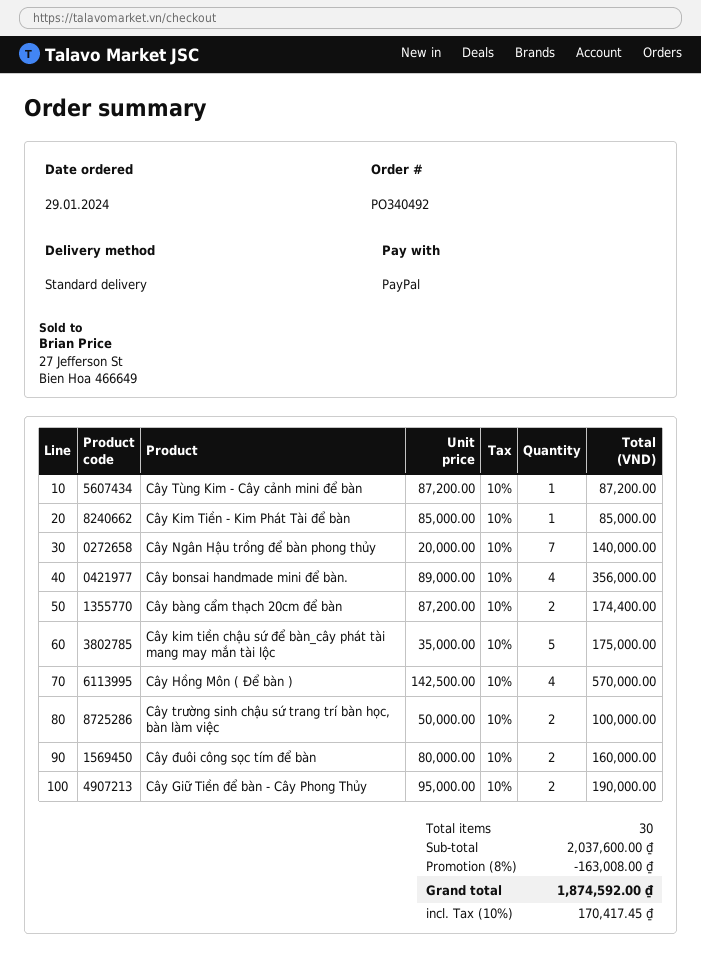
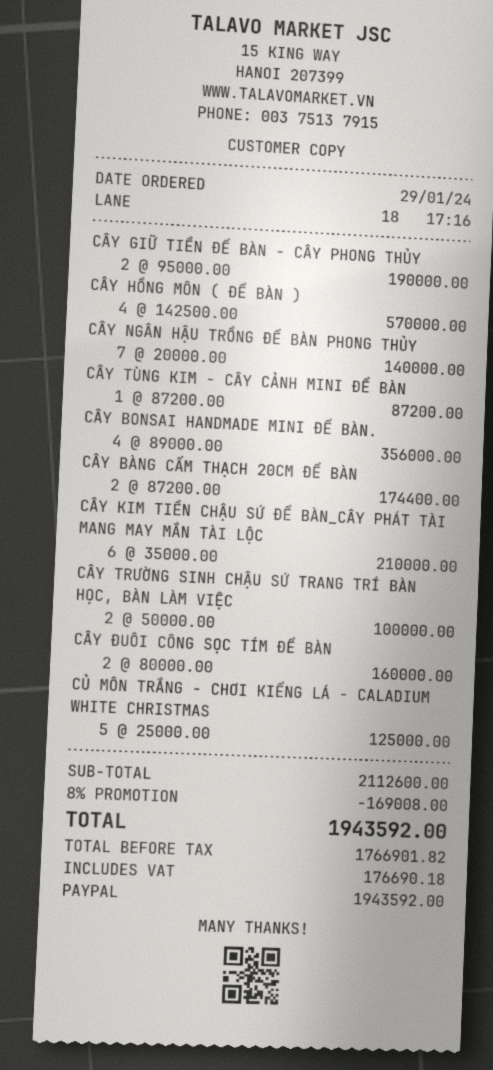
Cây Kim Tiền - Kim Phát Tài để bàn: 1 x 85000.00 = 85000.00 -> none
Cây kim tiền chậu sứ để bàn_cây phát tài mang may mắn tài lộc: 5 x 35000.00 = 175000.00 -> 6 x 35000.00 = 210000.00
CỦ MÔN TRẮNG - CHƠI KIỂNG LÁ - CALADIUM WHITE CHRISTMAS: none -> 5 x 25000.00 = 125000.00
subtotal: 2037600.00 -> 2112600.00
discount: 8% = 163008.00 -> 8% = 169008.00
tax: 170417.45 -> 176690.18
total: 1874592.00 -> 1943592.00

